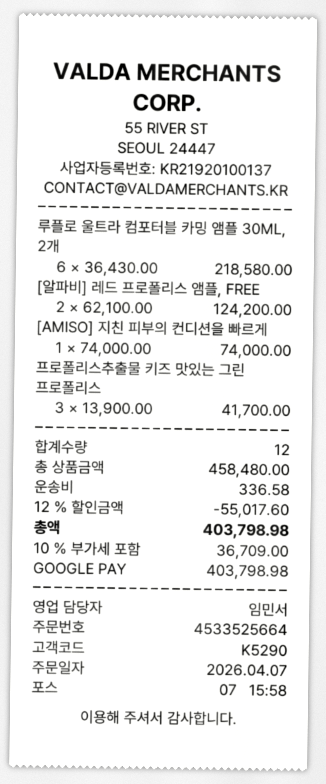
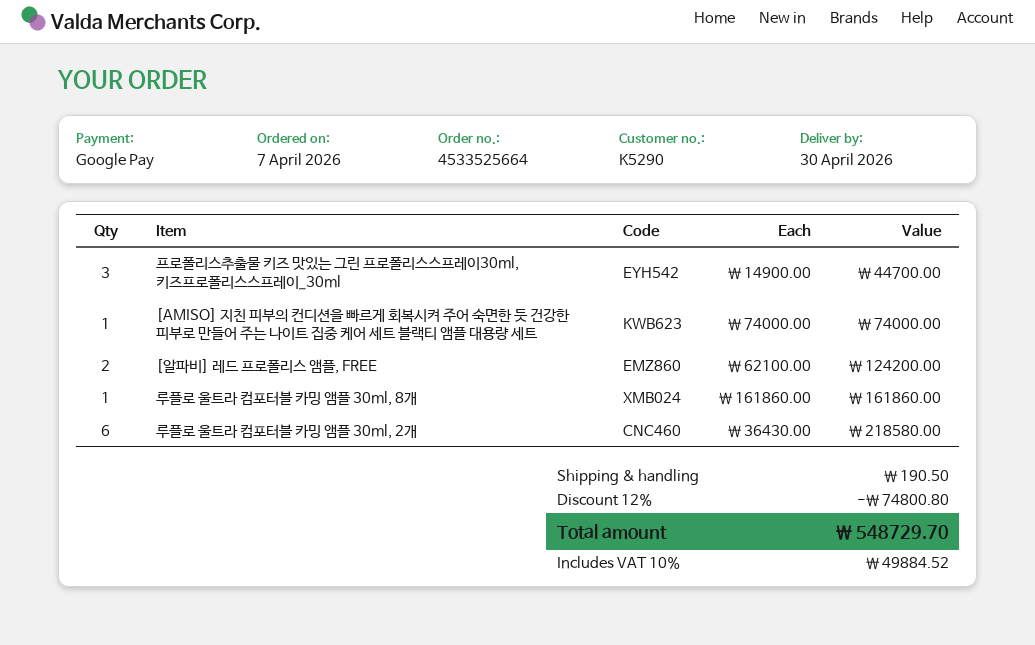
프로폴리스추출물 키즈 맛있는 그린 프로폴리스: 3 x 13900.00 = 41700.00 -> 3 x 14900.00 = 44700.00
루플로 울트라 컴포터블 카밍 앰플 30ml, 8개: none -> 1 x 161860.00 = 161860.00
discount: 12% = 55017.60 -> 12% = 74800.80
shipping: 336.58 -> 190.50
tax: 10% = 36709.00 -> 10% = 49884.52
total: 403798.98 -> 548729.70

